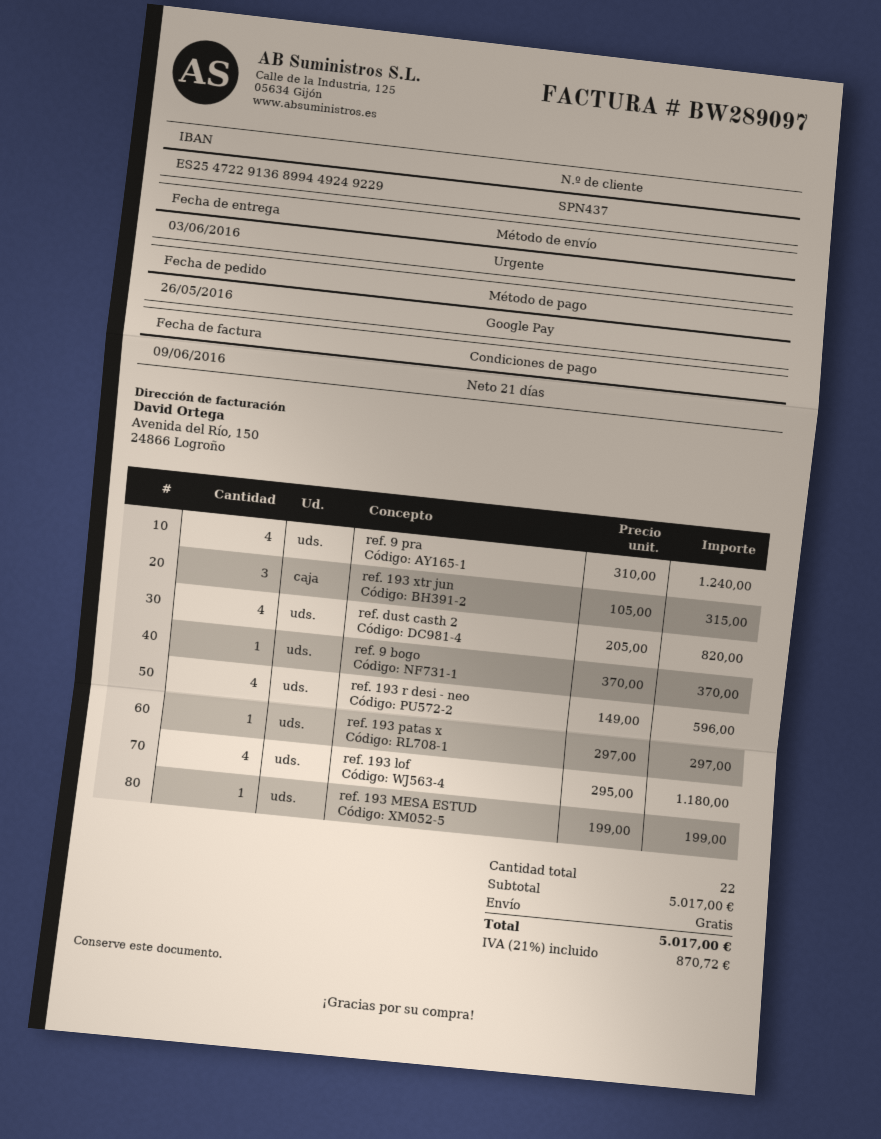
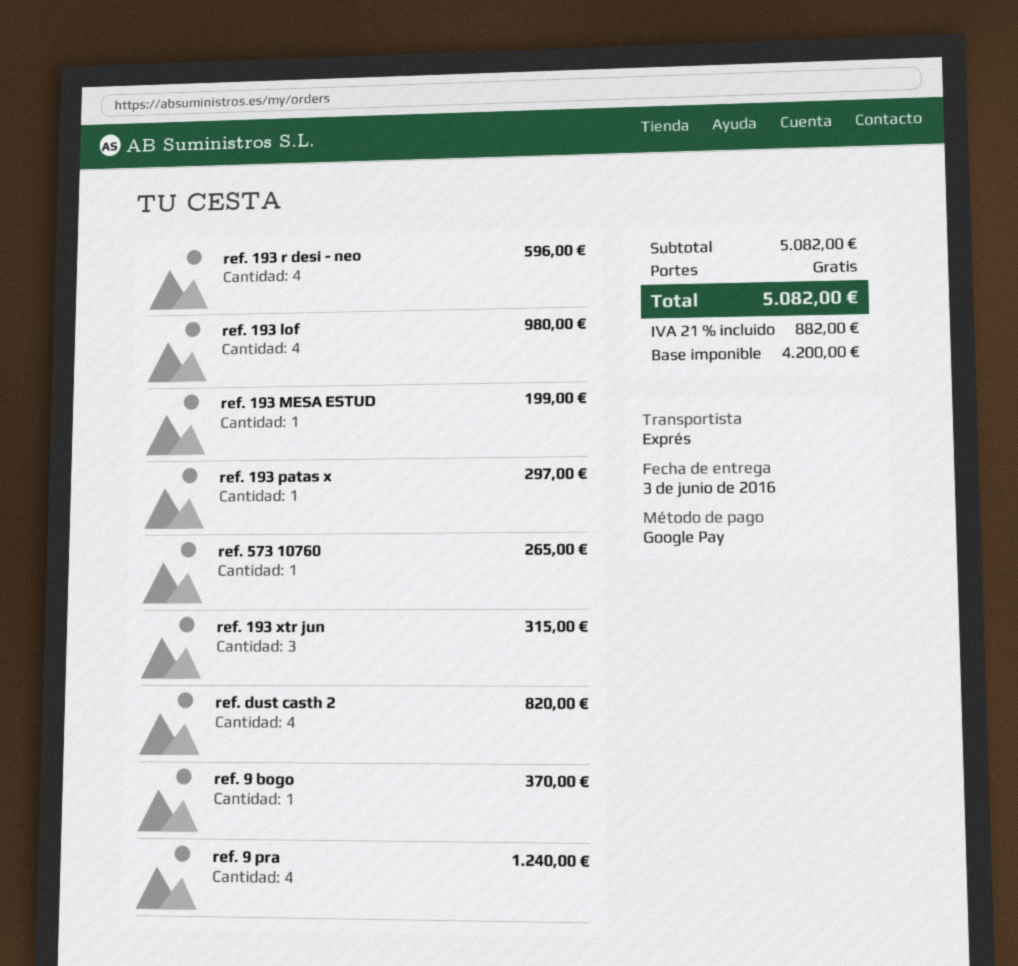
ref. 193 lof: 4 for 1180.00 -> 4 for 980.00
ref. 573 10760: none -> 1 for 265.00
subtotal: 5017.00 -> 5082.00
tax: 21% = 870.72 -> 21% = 882.00
total: 5017.00 -> 5082.00

